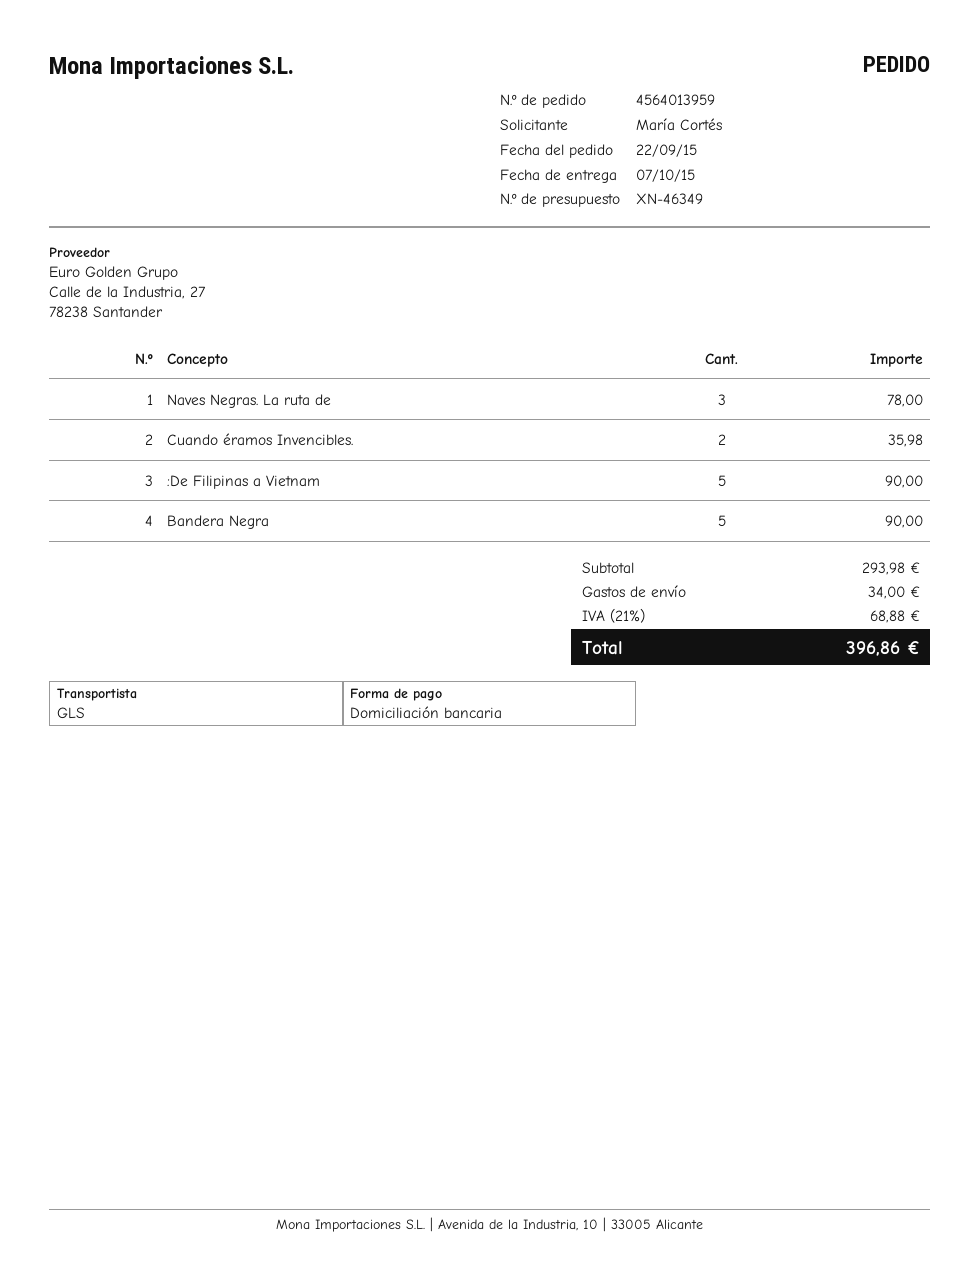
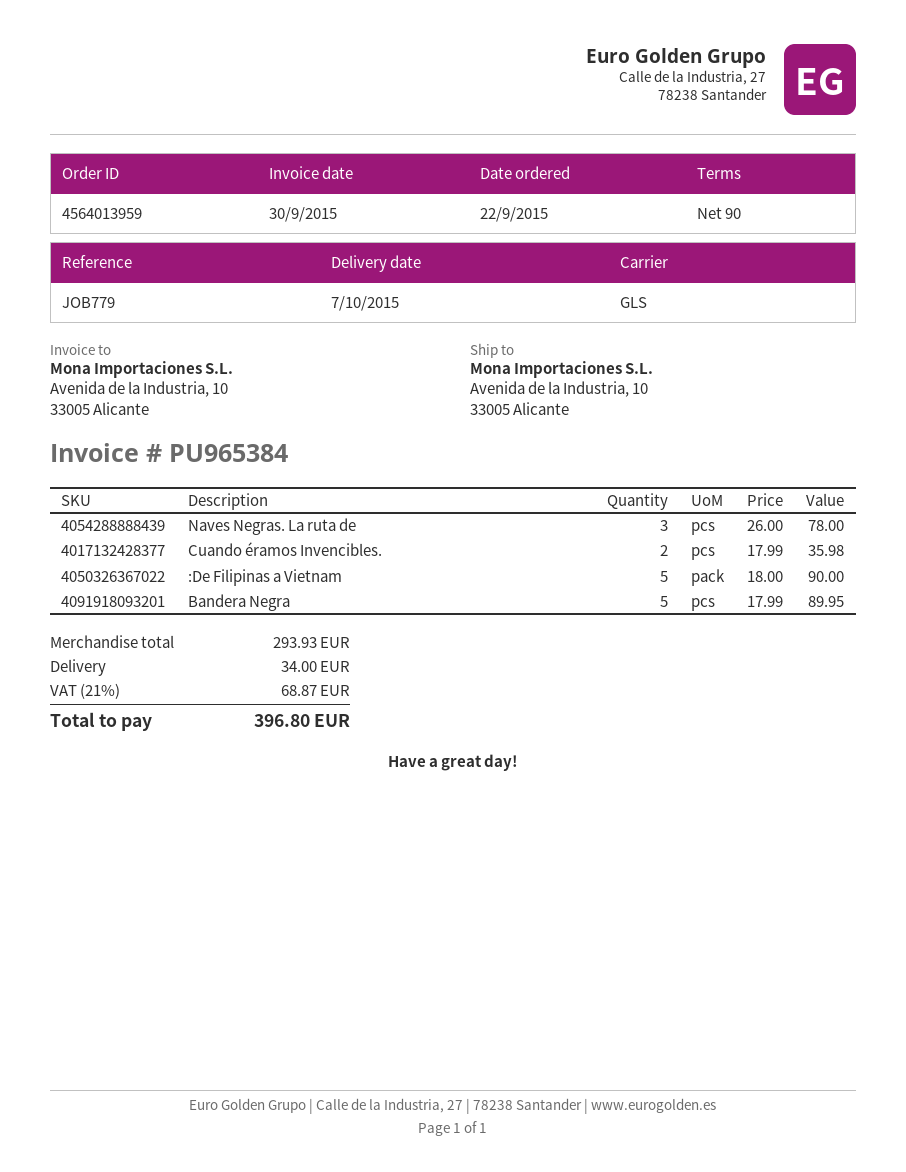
Bandera Negra: 5 for 90.00 -> 5 for 89.95
subtotal: 293.98 -> 293.93
tax: 21% = 68.88 -> 21% = 68.87
total: 396.86 -> 396.80

